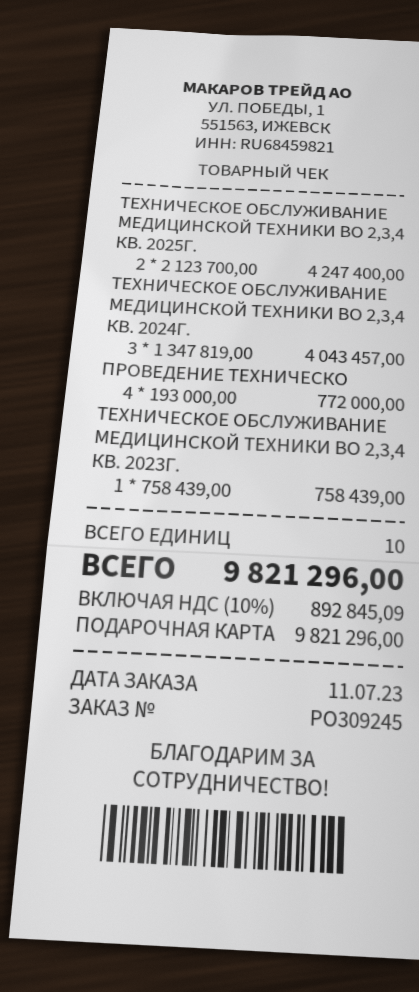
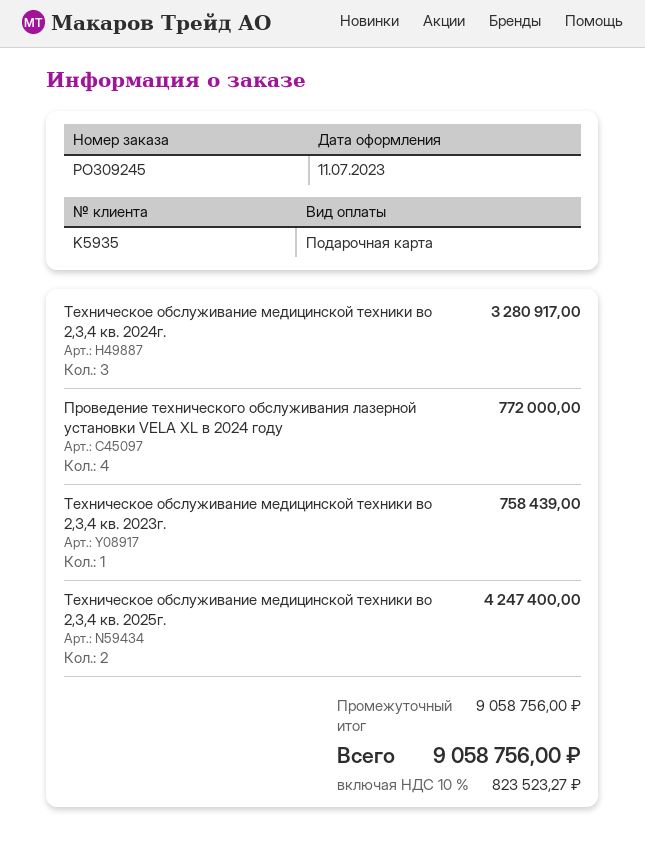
ТЕХНИЧЕСКОЕ ОБСЛУЖИВАНИЕ МЕДИЦИНСКОЙ ТЕХНИКИ ВО 2,3,4 КВ. 2024Г.: 3 for 4043457.00 -> 3 for 3280917.00
tax: 10% = 892845.09 -> 10% = 823523.27
total: 9821296.00 -> 9058756.00

